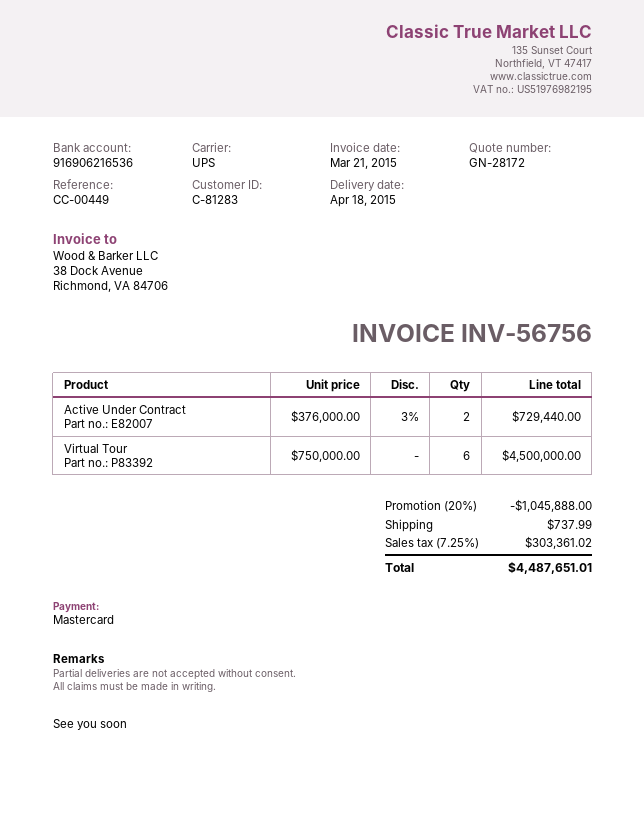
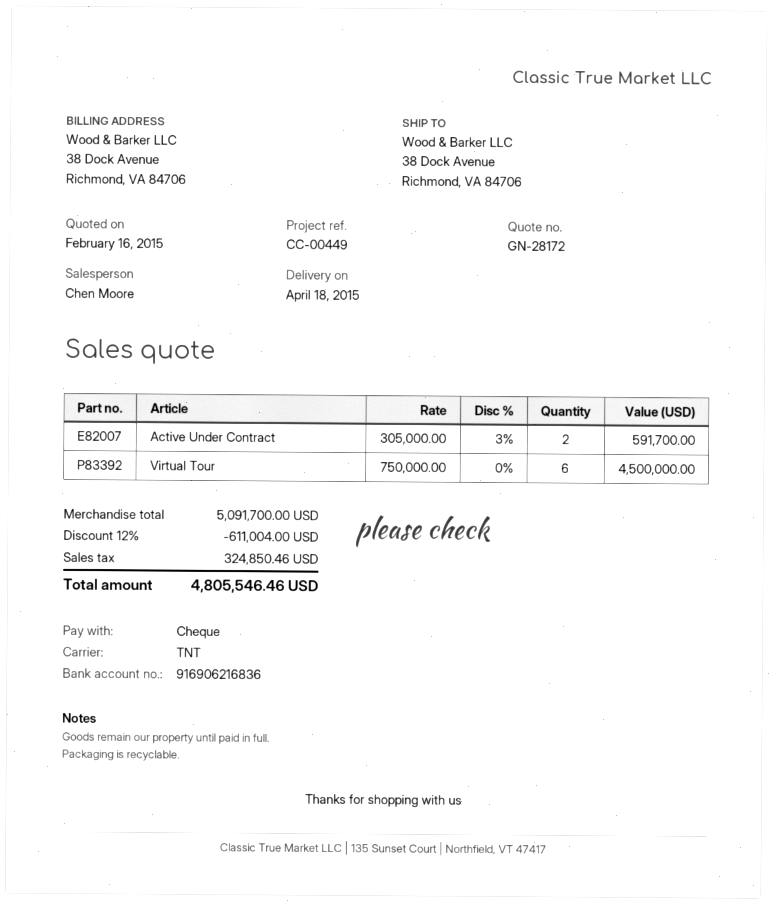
payment method: Mastercard -> cheque
bank account: 916906216536 -> 916906216836
shipping method: UPS -> TNT
Active Under Contract: 2 x 376000.00 - 3% = 729440.00 -> 2 x 305000.00 - 3% = 591700.00
discount: 20% = 1045888.00 -> 12% = 611004.00
shipping: 737.99 -> none
tax: 303361.02 -> 324850.46
total: 4487651.01 -> 4805546.46

